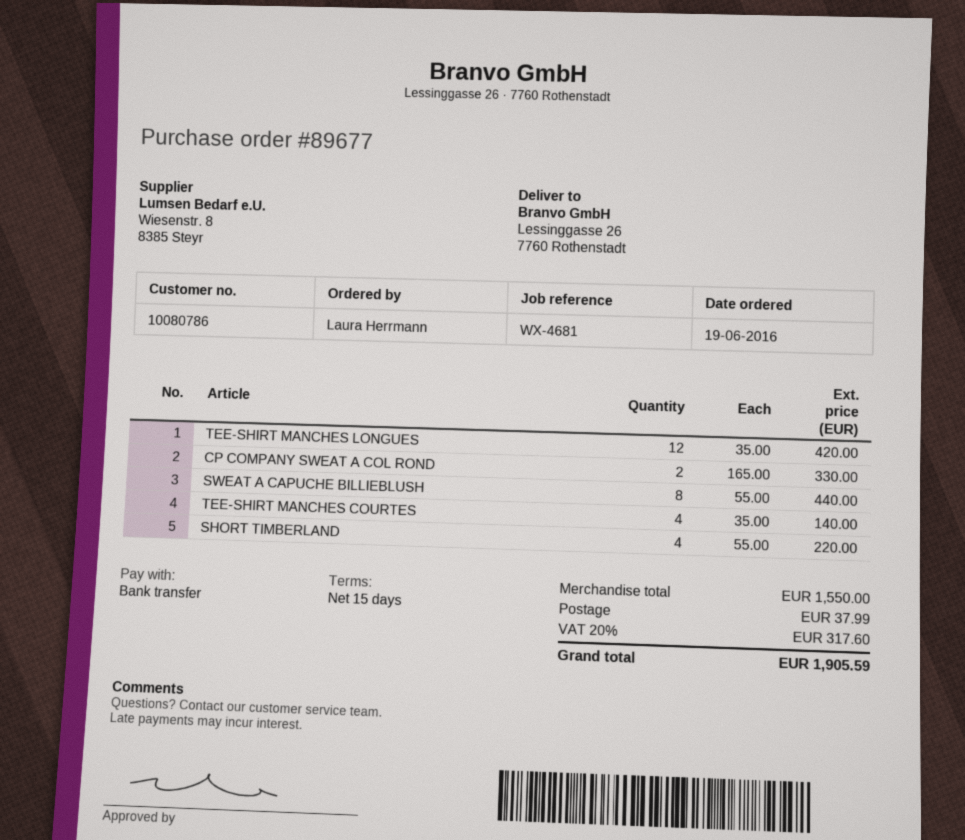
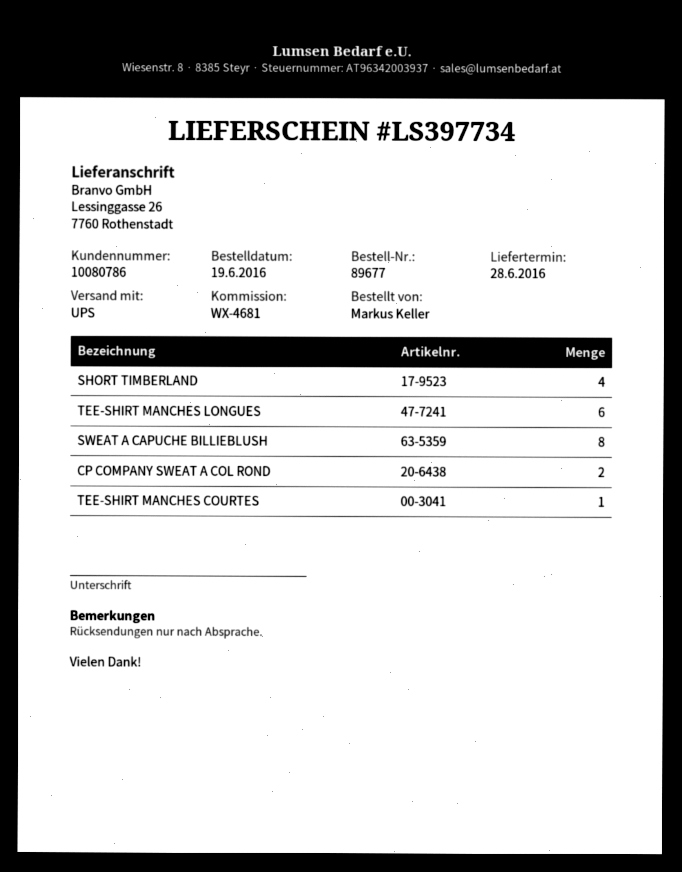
ordered by: Laura Herrmann -> Markus Keller
TEE-SHIRT MANCHES LONGUES: 12 -> 6
TEE-SHIRT MANCHES COURTES: 4 -> 1

